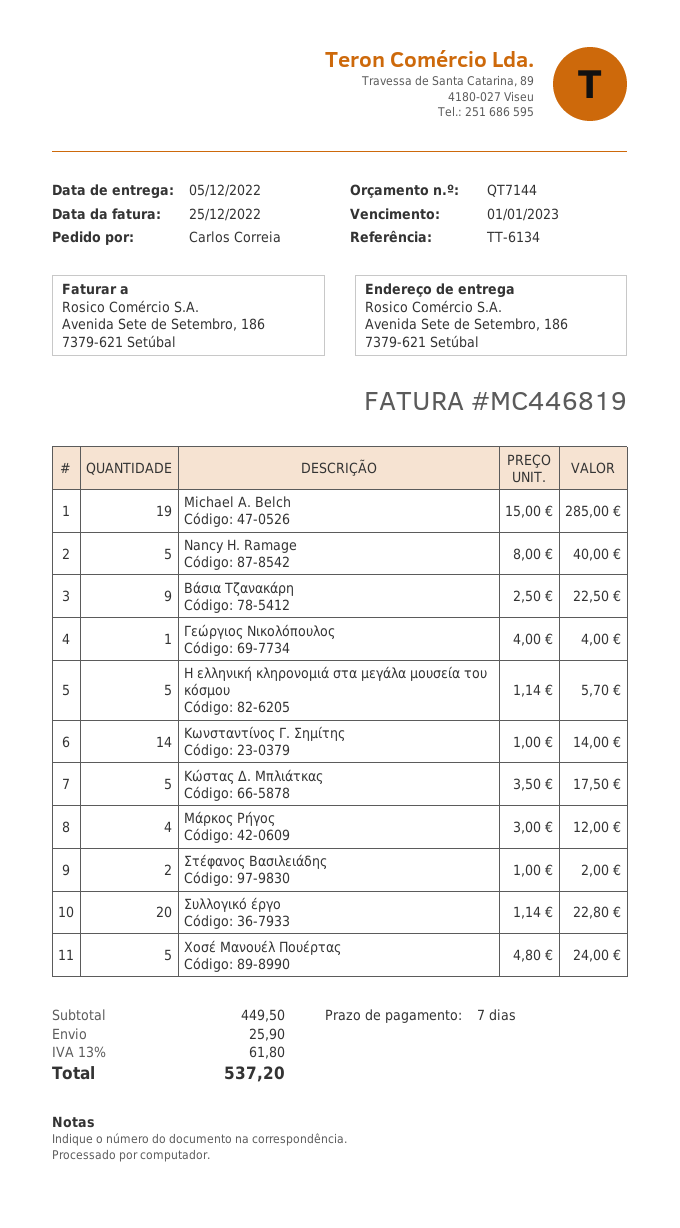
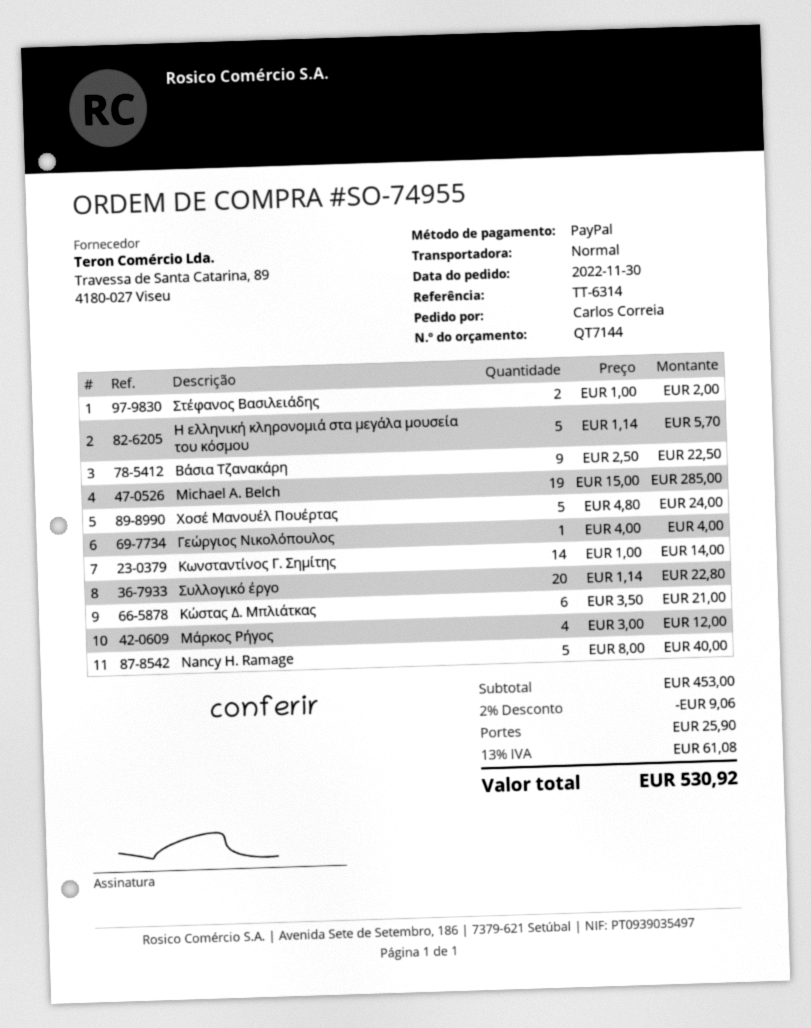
reference: TT-6134 -> TT-6314
Κώστας Δ. Μπλιάτκας: 5 x 3.50 = 17.50 -> 6 x 3.50 = 21.00
subtotal: 449.50 -> 453.00
discount: none -> 2% = 9.06
tax: 13% = 61.80 -> 13% = 61.08
total: 537.20 -> 530.92

